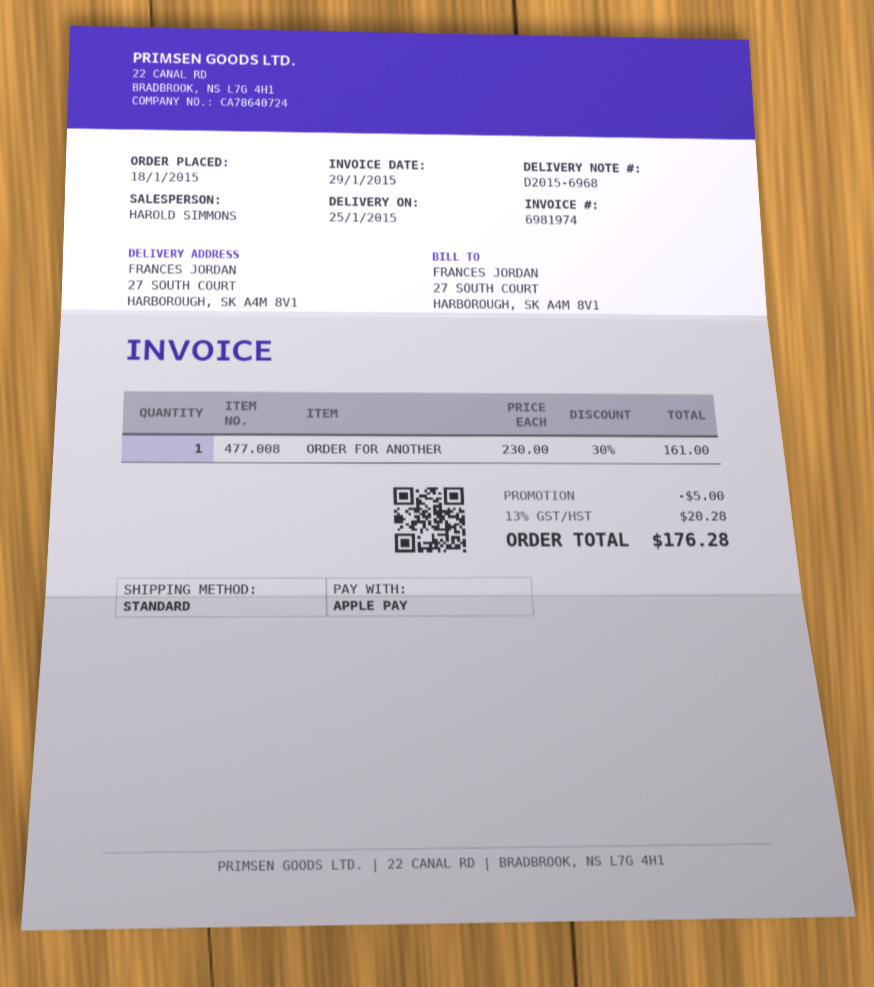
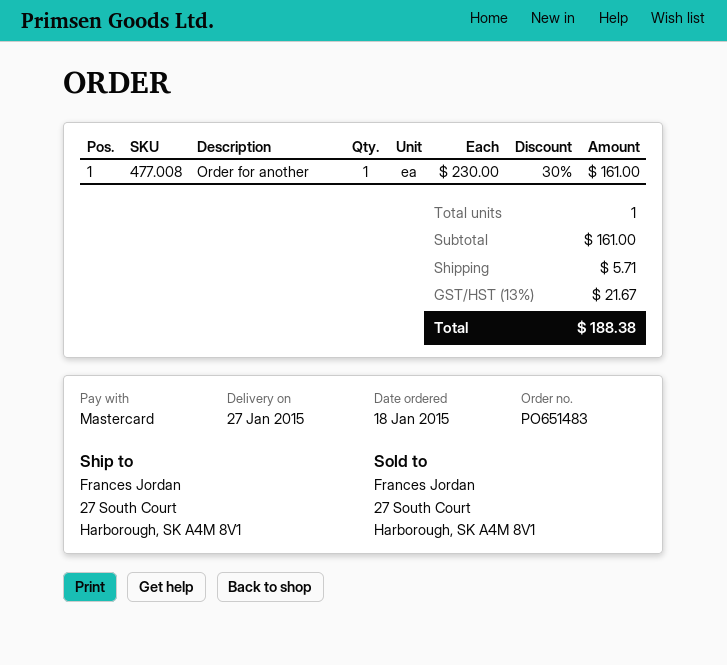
delivery date: 2015-01-25 -> 2015-01-27
payment method: Apple Pay -> Mastercard
discount: 5.00 -> none
shipping: none -> 5.71
tax: 13% = 20.28 -> 13% = 21.67
total: 176.28 -> 188.38

